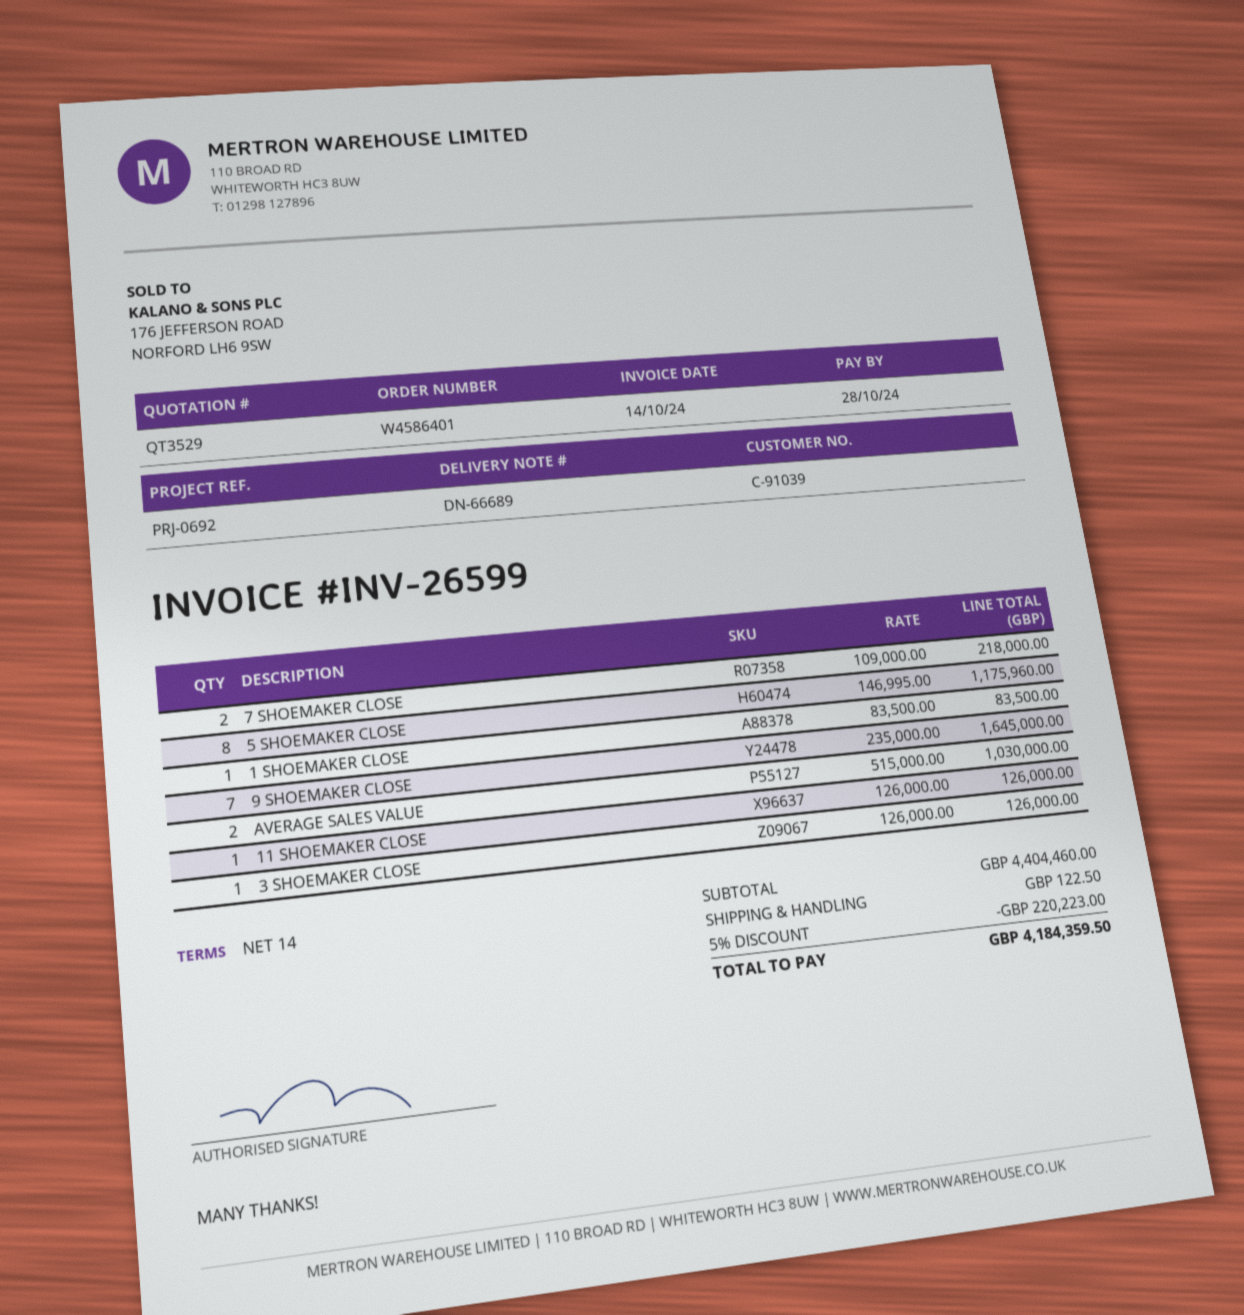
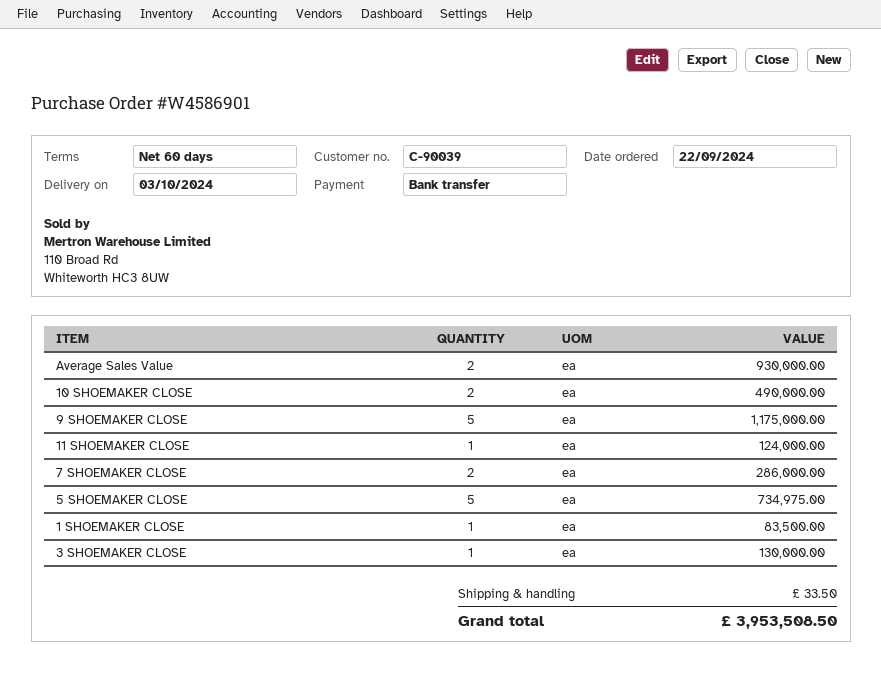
order number: W4586401 -> W4586901
payment terms: 14 days -> 60 days
customer number: C-91039 -> C-90039
7 SHOEMAKER CLOSE: 2 for 218000.00 -> 2 for 286000.00
5 SHOEMAKER CLOSE: 8 for 1175960.00 -> 5 for 734975.00
9 SHOEMAKER CLOSE: 7 for 1645000.00 -> 5 for 1175000.00
AVERAGE SALES VALUE: 2 for 1030000.00 -> 2 for 930000.00
11 SHOEMAKER CLOSE: 1 for 126000.00 -> 1 for 124000.00
3 SHOEMAKER CLOSE: 1 for 126000.00 -> 1 for 130000.00
10 SHOEMAKER CLOSE: none -> 2 for 490000.00
discount: 5% = 220223.00 -> none
shipping: 122.50 -> 33.50
total: 4184359.50 -> 3953508.50

